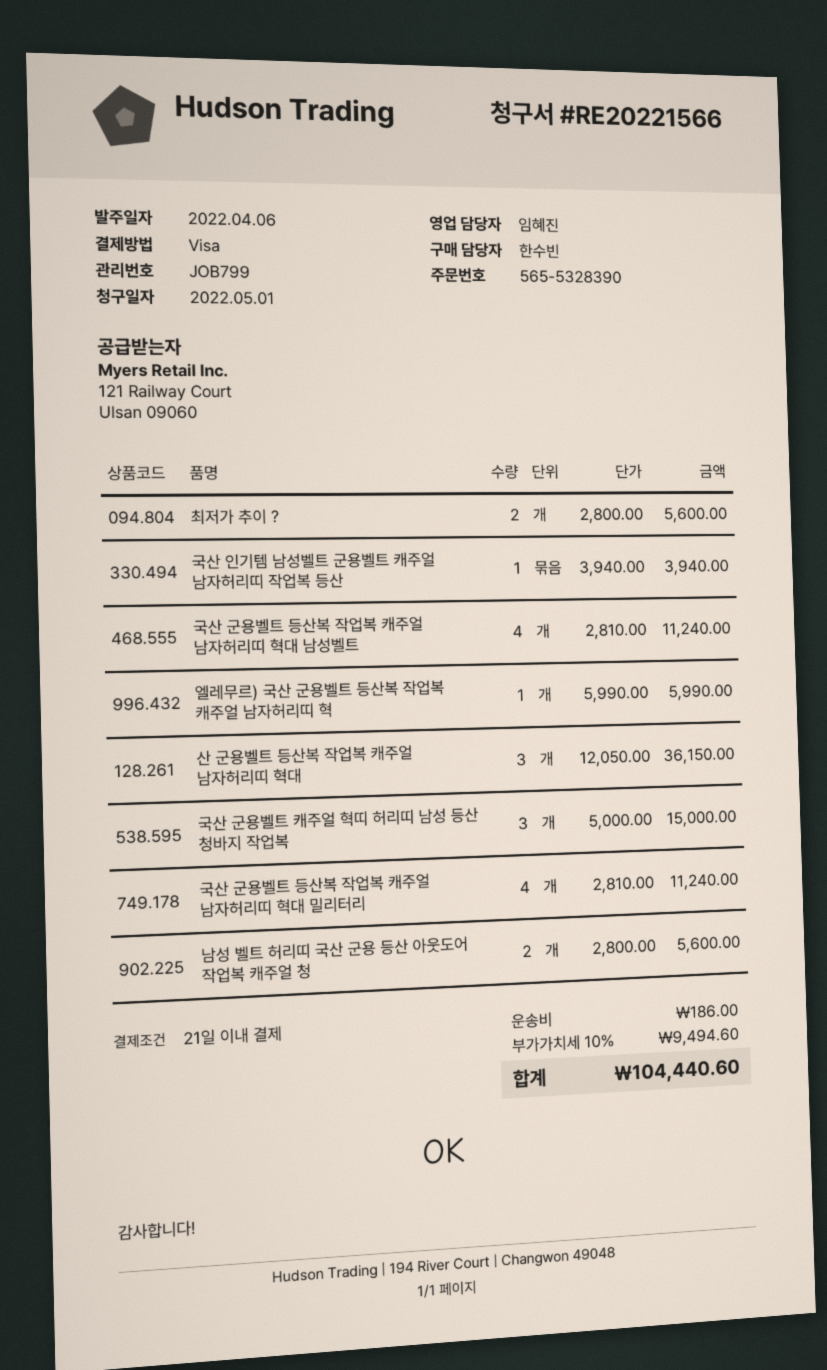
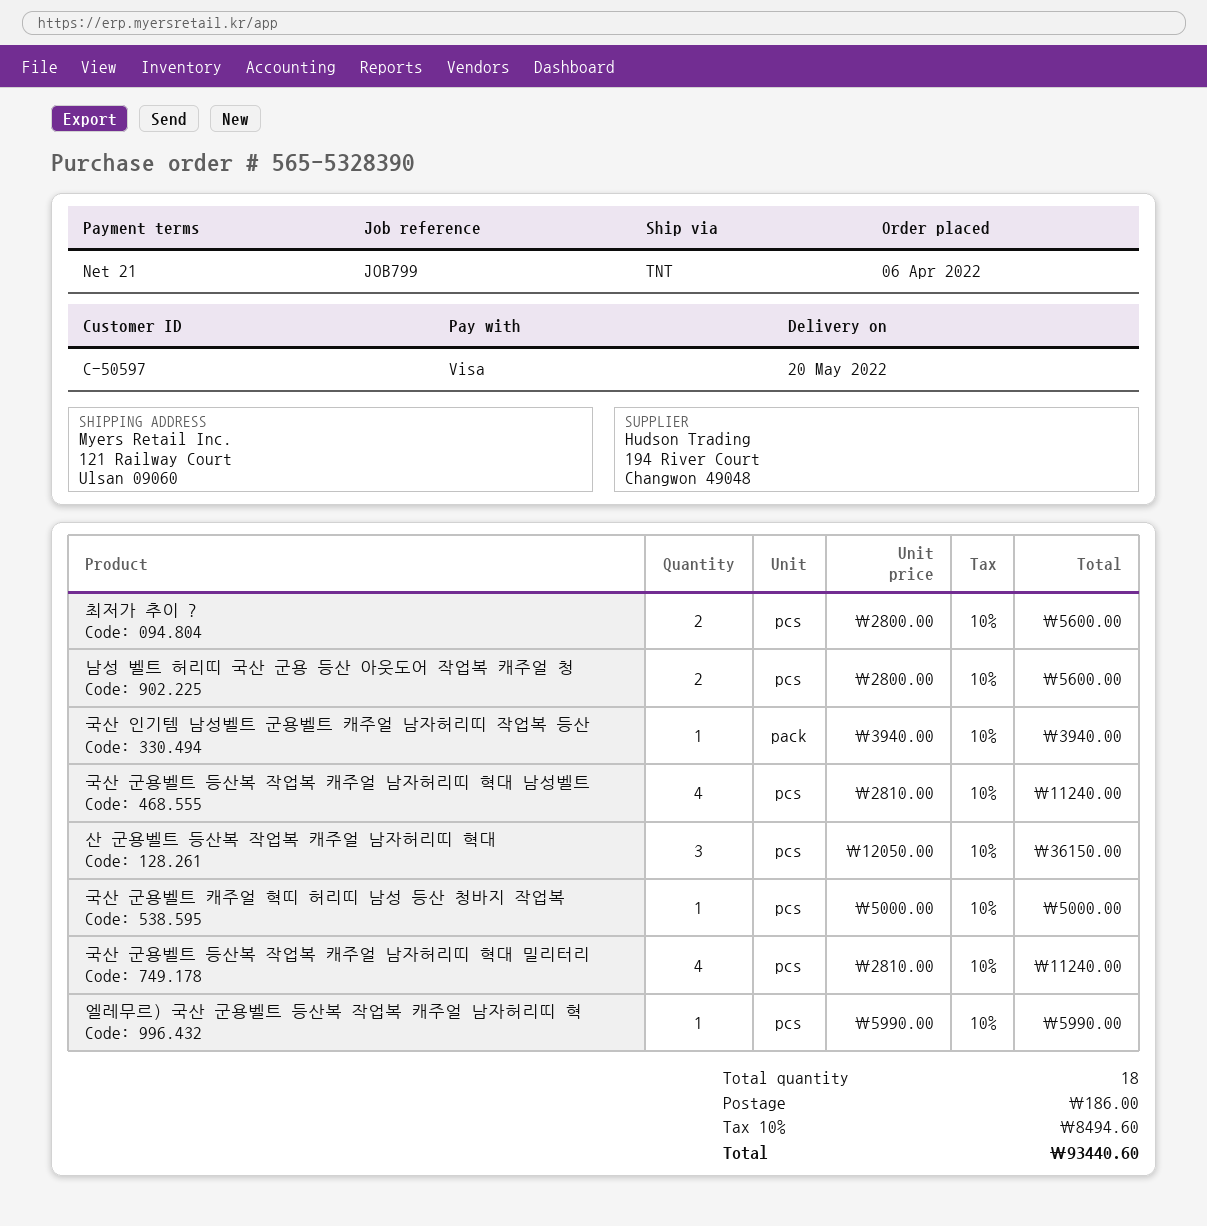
국산 군용벨트 캐주얼 혁띠 허리띠 남성 등산 청바지 작업복: 3 x 5000.00 = 15000.00 -> 1 x 5000.00 = 5000.00
tax: 10% = 9494.60 -> 10% = 8494.60
total: 104440.60 -> 93440.60

